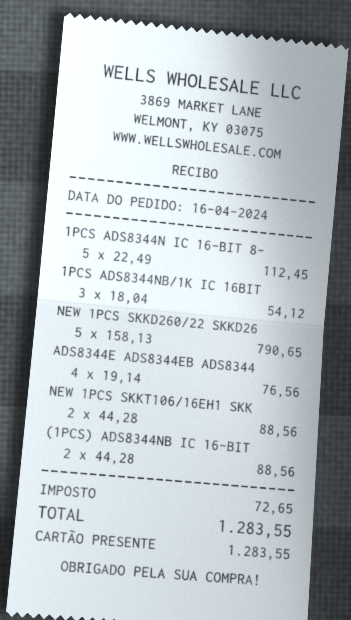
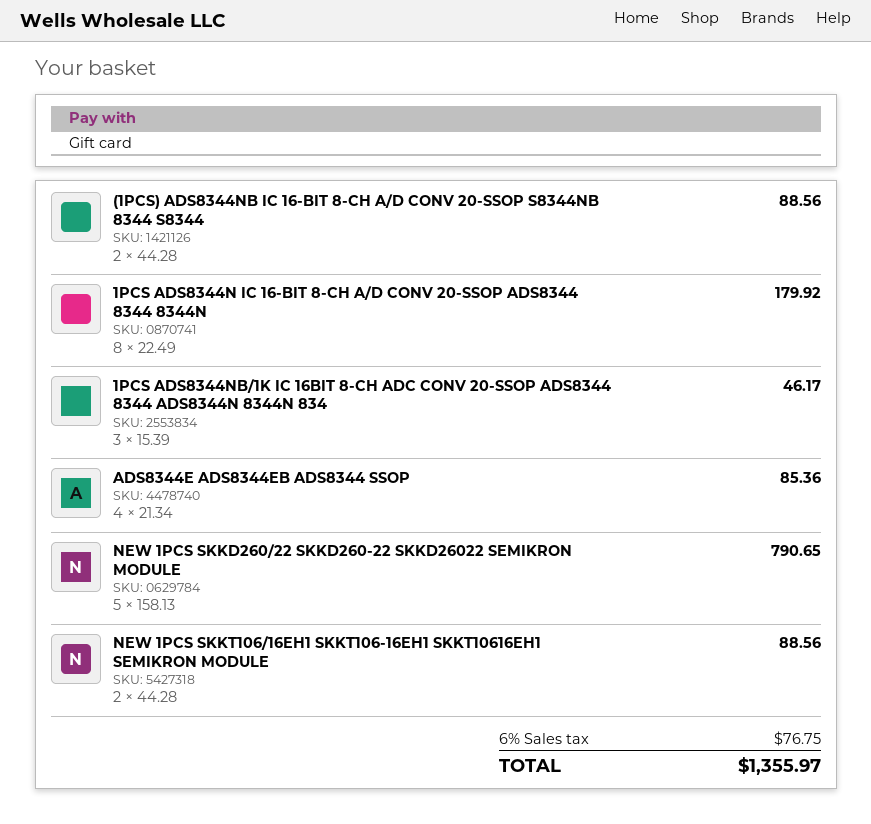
1PCS ADS8344N IC 16-BIT 8-: 5 x 22.49 = 112.45 -> 8 x 22.49 = 179.92
1PCS ADS8344NB/1K IC 16BIT: 3 x 18.04 = 54.12 -> 3 x 15.39 = 46.17
ADS8344E ADS8344EB ADS8344: 4 x 19.14 = 76.56 -> 4 x 21.34 = 85.36
tax: 72.65 -> 76.75
total: 1283.55 -> 1355.97

